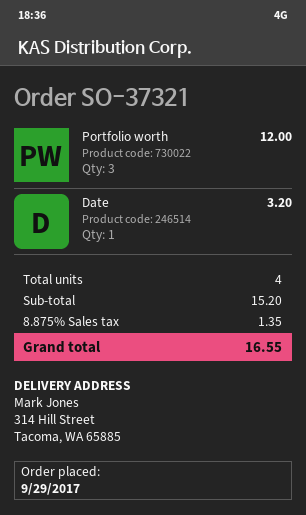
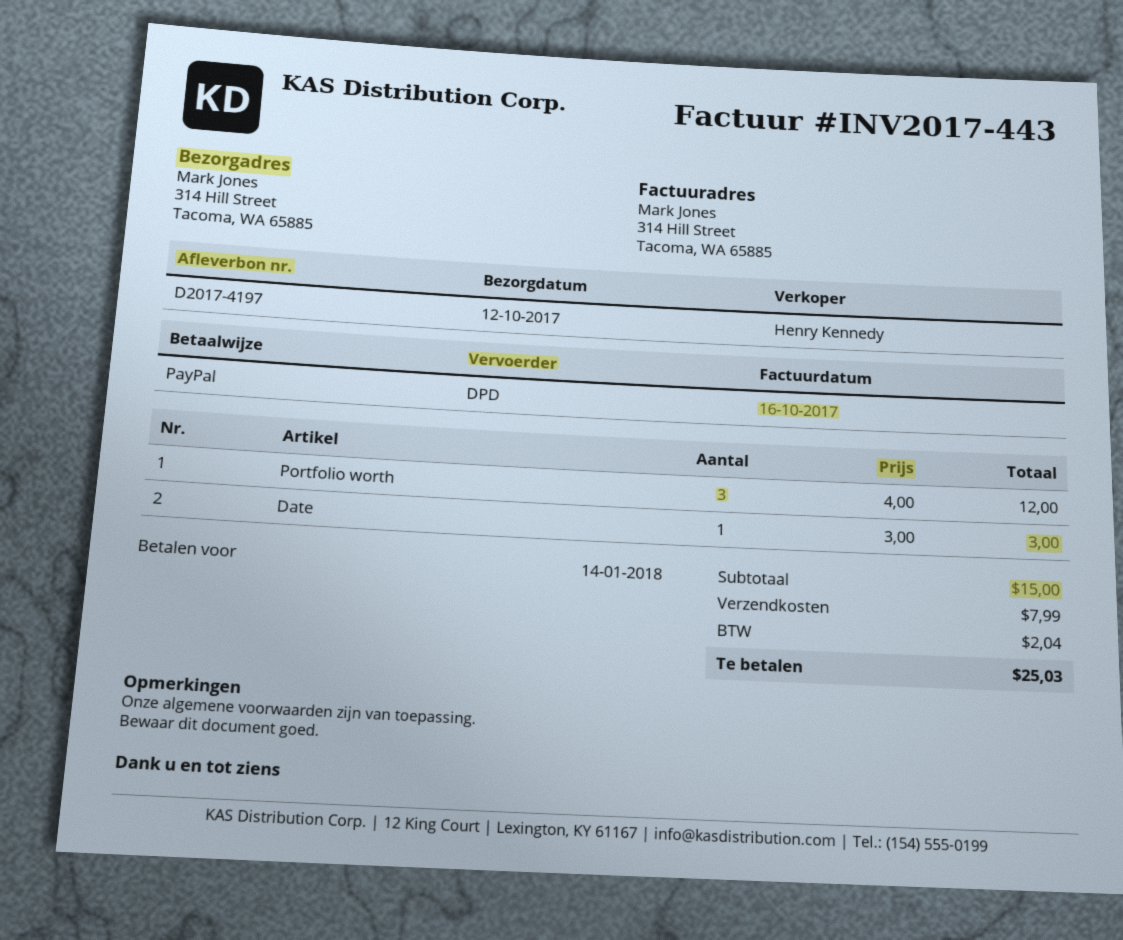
Date: 1 for 3.20 -> 1 for 3.00
subtotal: 15.20 -> 15.00
shipping: none -> 7.99
tax: 1.35 -> 2.04
total: 16.55 -> 25.03

